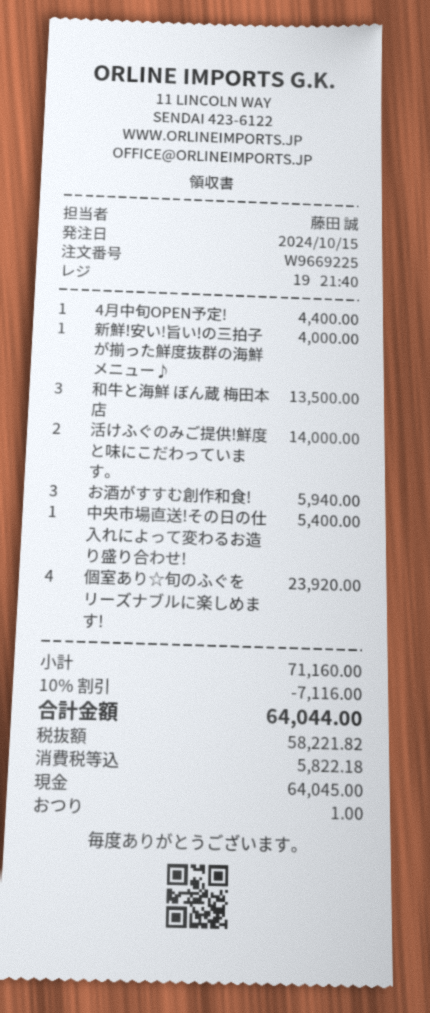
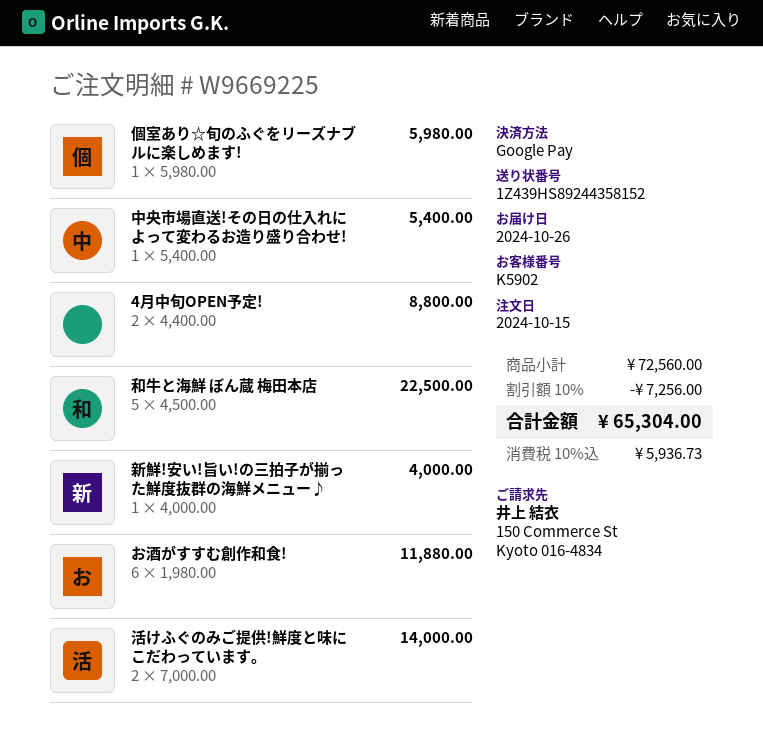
payment method: cash -> Google Pay
4月中旬OPEN予定!: 1 for 4400.00 -> 2 for 8800.00
和牛と海鮮 ぼん蔵 梅田本店: 3 for 13500.00 -> 5 for 22500.00
お酒がすすむ創作和食!: 3 for 5940.00 -> 6 for 11880.00
個室あり☆旬のふぐをリーズナブルに楽しめます!: 4 for 23920.00 -> 1 for 5980.00
subtotal: 71160.00 -> 72560.00
discount: 10% = 7116.00 -> 10% = 7256.00
tax: 5822.18 -> 5936.73
total: 64044.00 -> 65304.00

